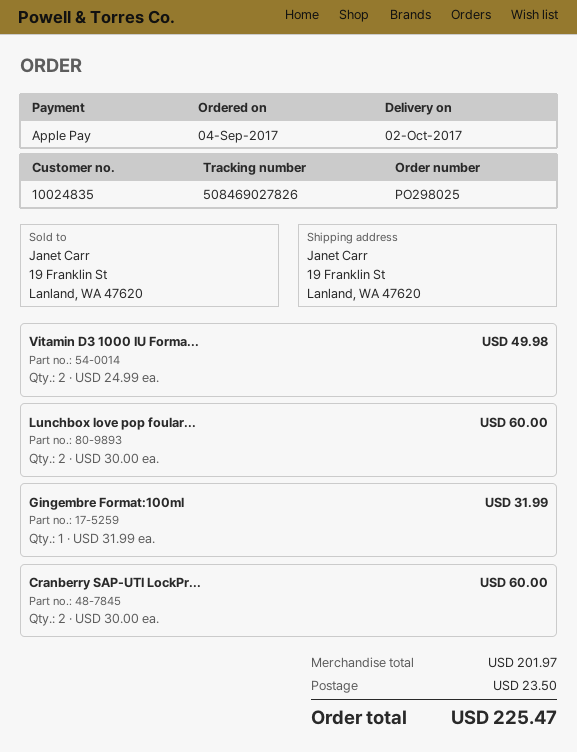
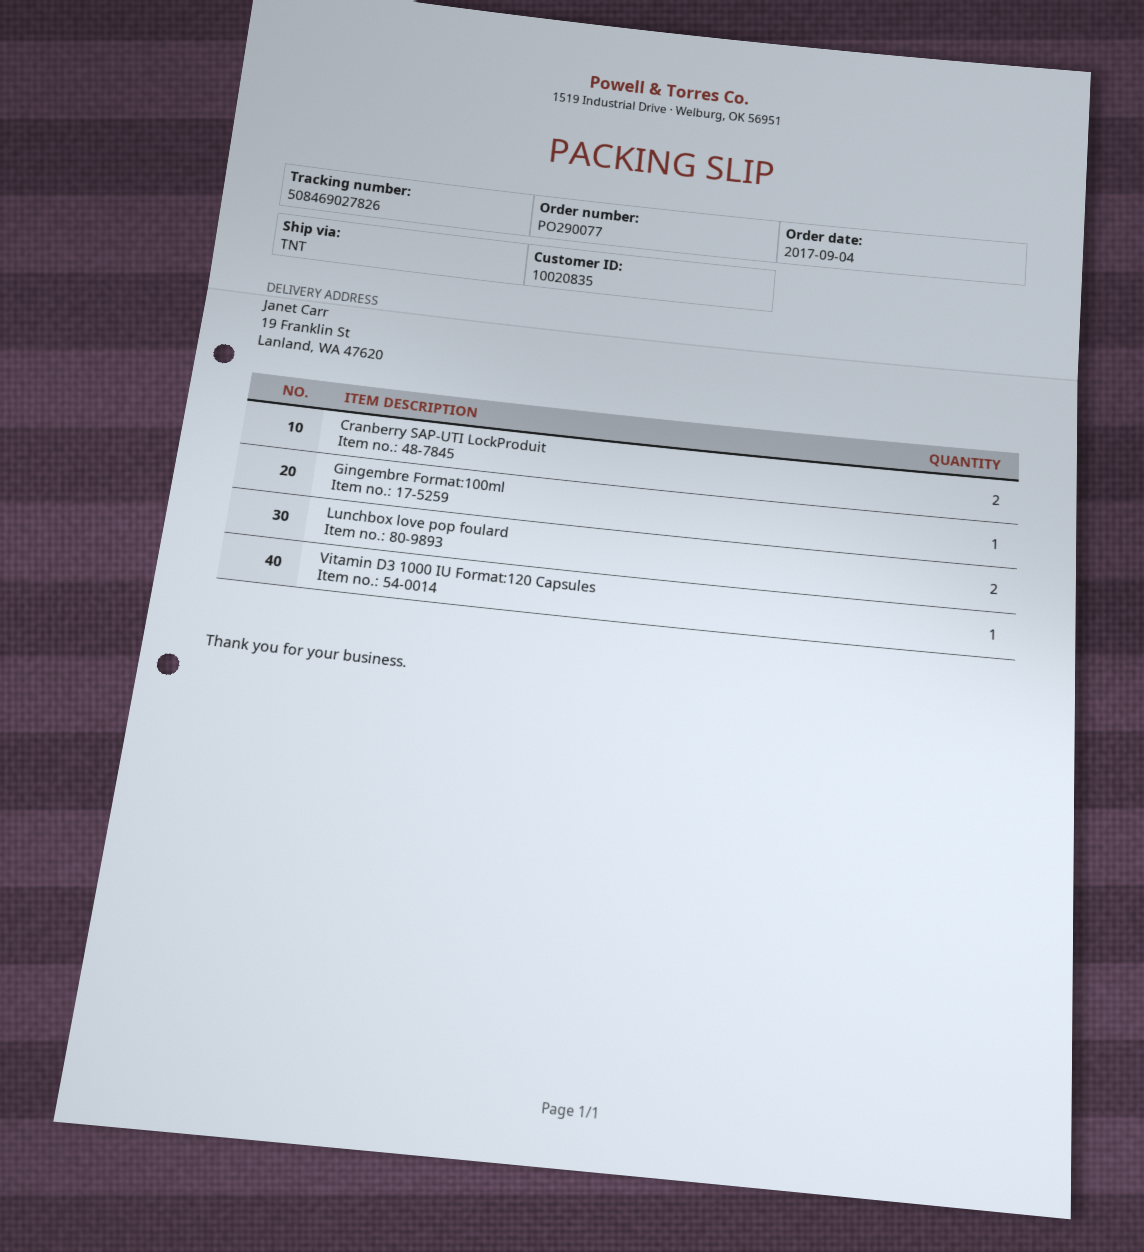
order number: PO298025 -> PO290077
customer number: 10024835 -> 10020835
Vitamin D3 1000 IU Forma...: 2 -> 1

